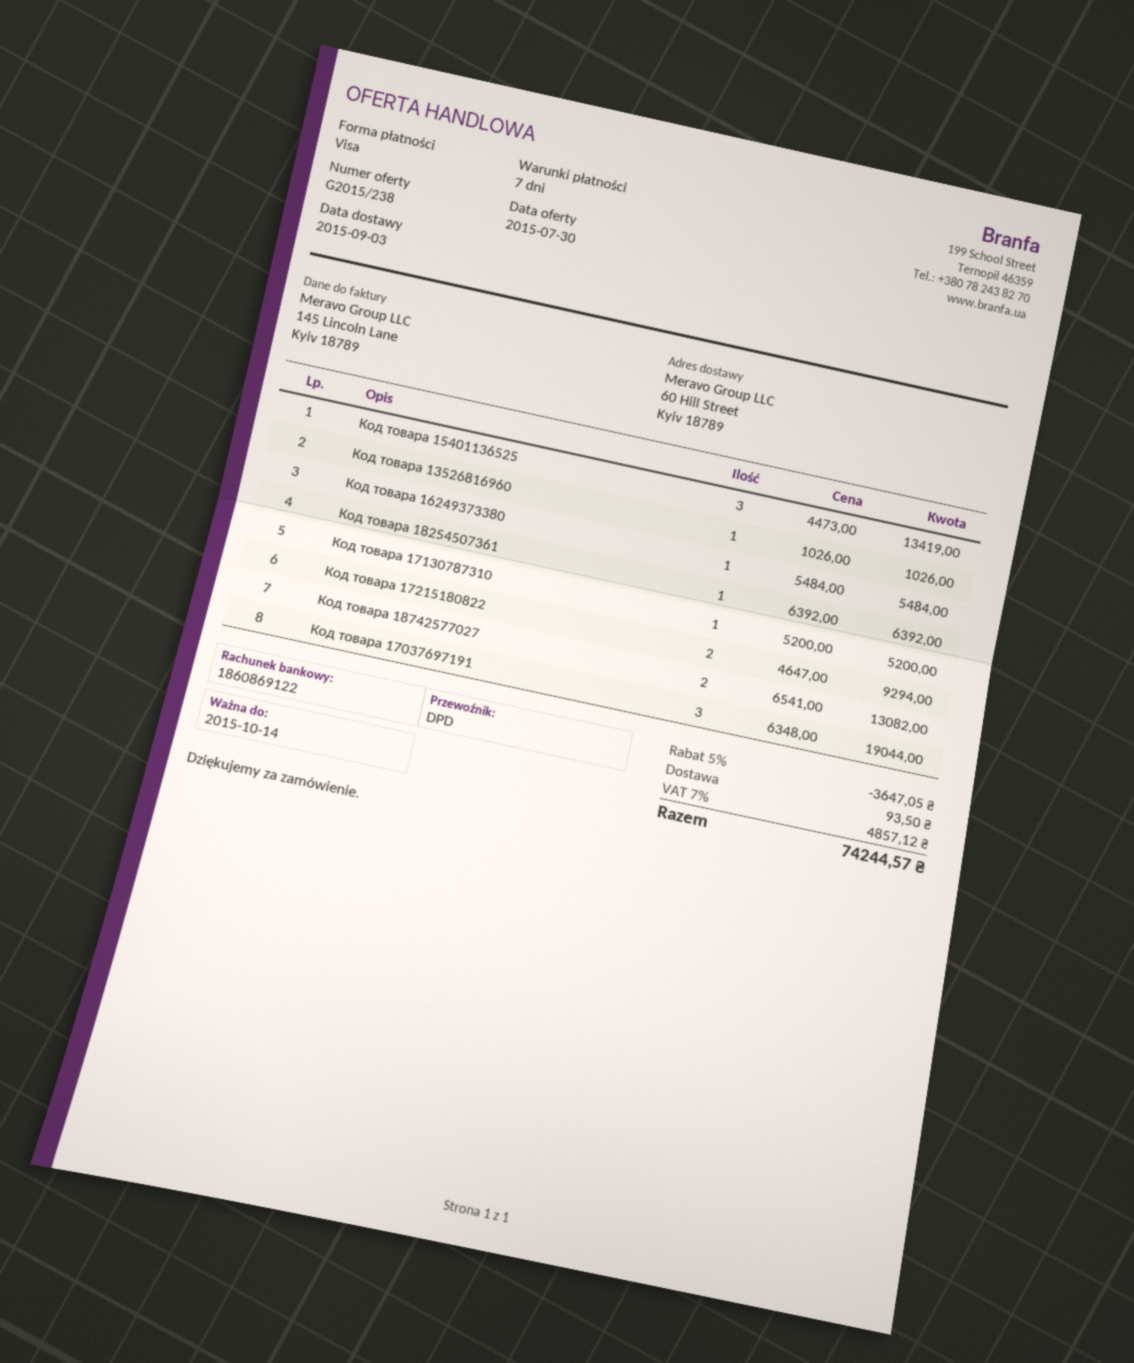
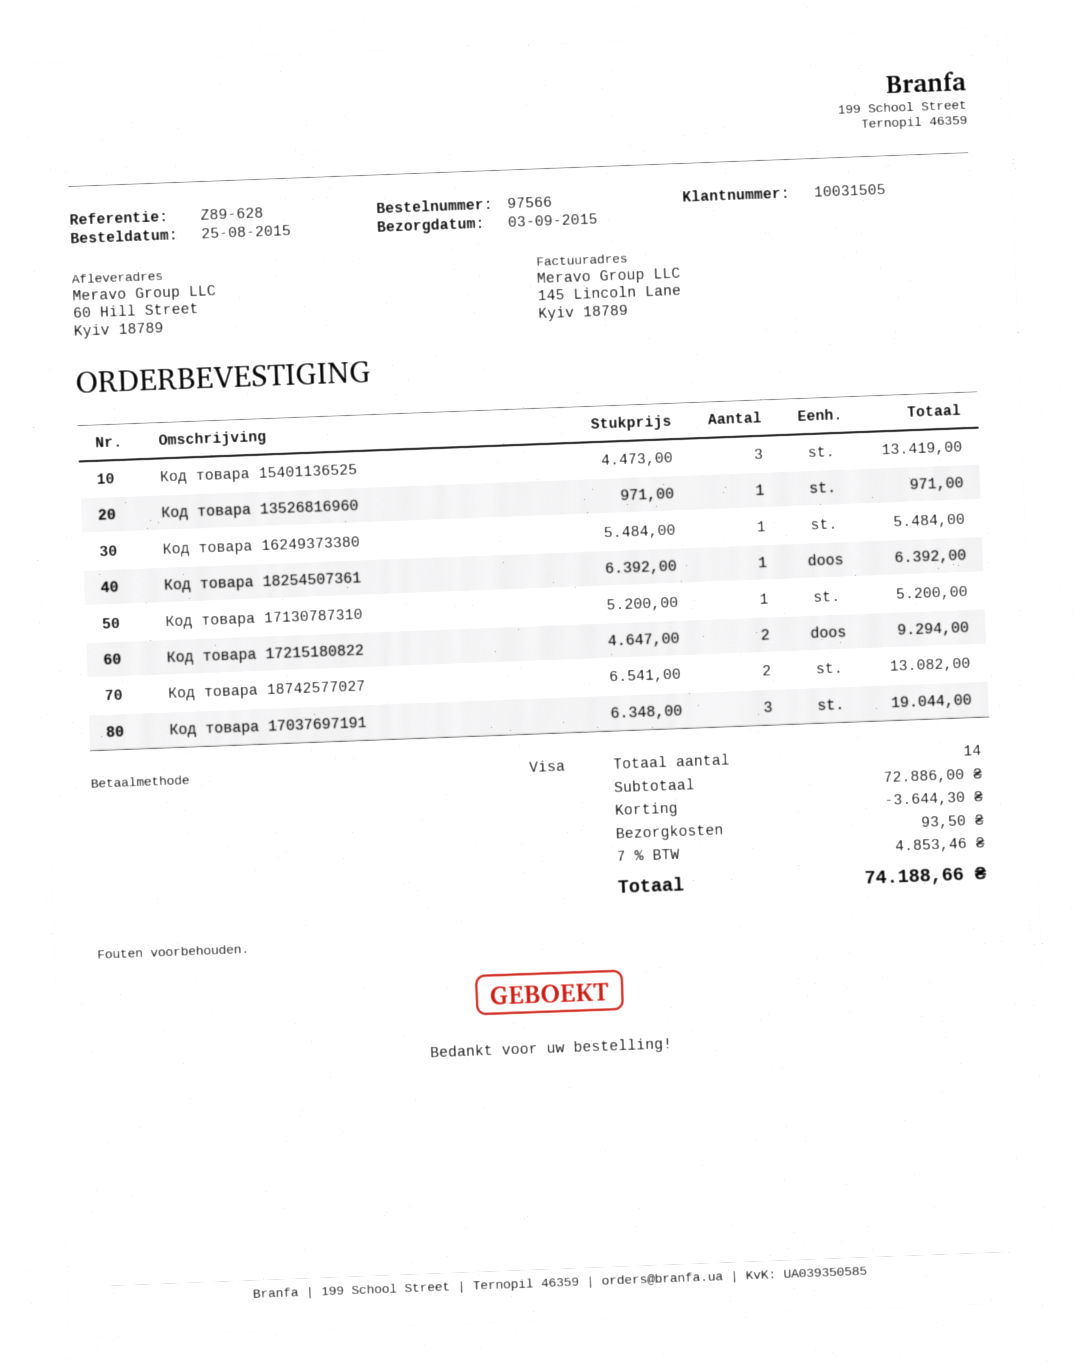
Код товара 13526816960: 1 x 1026.00 = 1026.00 -> 1 x 971.00 = 971.00
discount: 3647.05 -> 3644.30
tax: 7% = 4857.12 -> 7% = 4853.46
total: 74244.57 -> 74188.66

